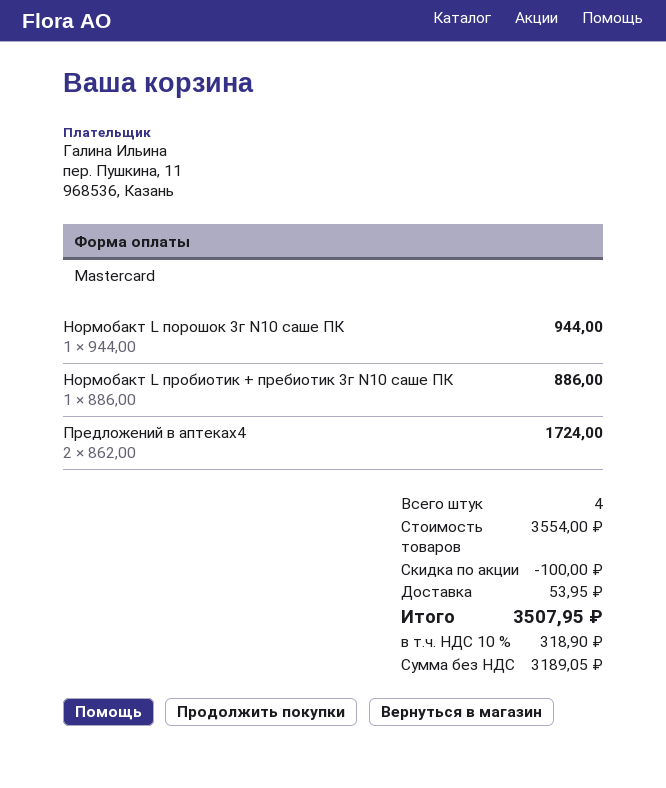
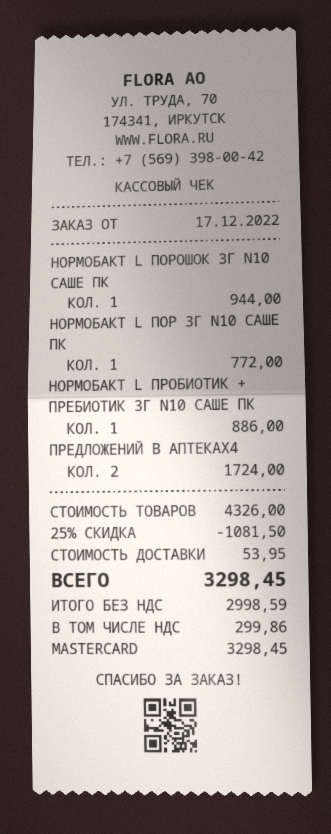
НОРМОБАКТ L ПОР 3Г N10 САШЕ ПК: none -> 1 for 772.00
subtotal: 3554.00 -> 4326.00
discount: 100.00 -> 1081.50
net: 3189.05 -> 2998.59
tax: 318.90 -> 299.86
total: 3507.95 -> 3298.45

